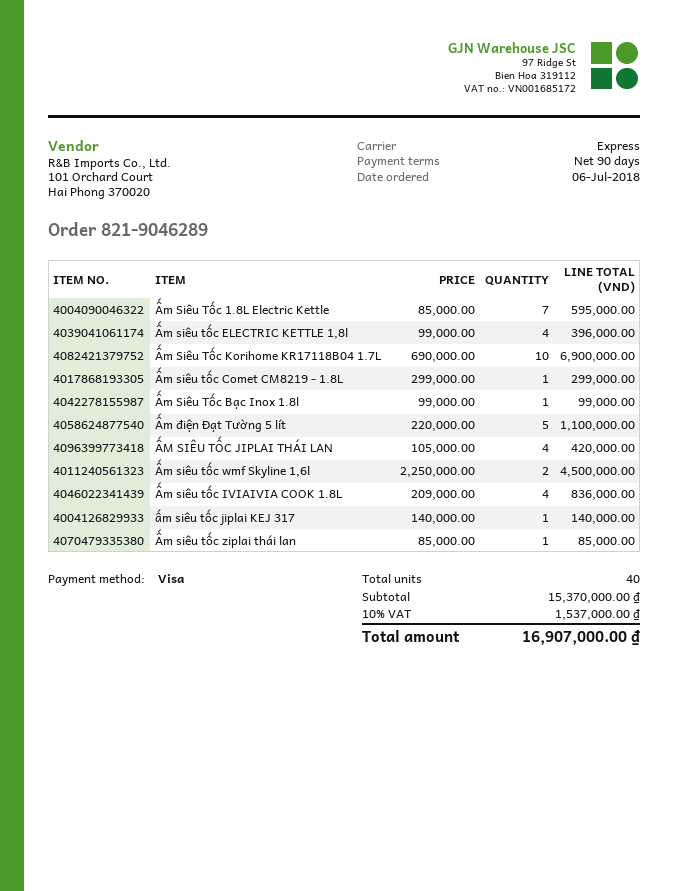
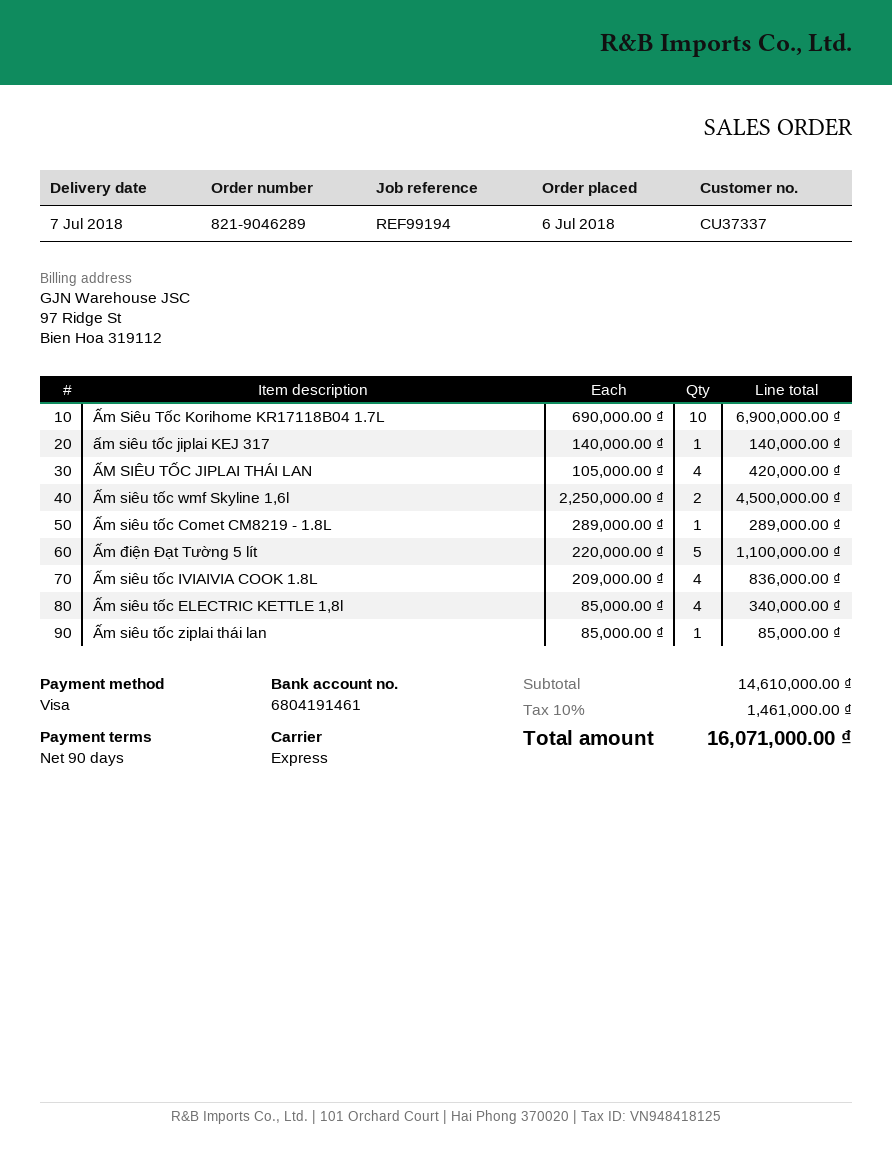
Ấm Siêu Tốc 1.8L Electric Kettle: 7 x 85000.00 = 595000.00 -> none
Ấm siêu tốc ELECTRIC KETTLE 1,8l: 4 x 99000.00 = 396000.00 -> 4 x 85000.00 = 340000.00
Ấm siêu tốc Comet CM8219 - 1.8L: 1 x 299000.00 = 299000.00 -> 1 x 289000.00 = 289000.00
Ấm Siêu Tốc Bạc Inox 1.8l: 1 x 99000.00 = 99000.00 -> none
subtotal: 15370000.00 -> 14610000.00
tax: 10% = 1537000.00 -> 10% = 1461000.00
total: 16907000.00 -> 16071000.00

